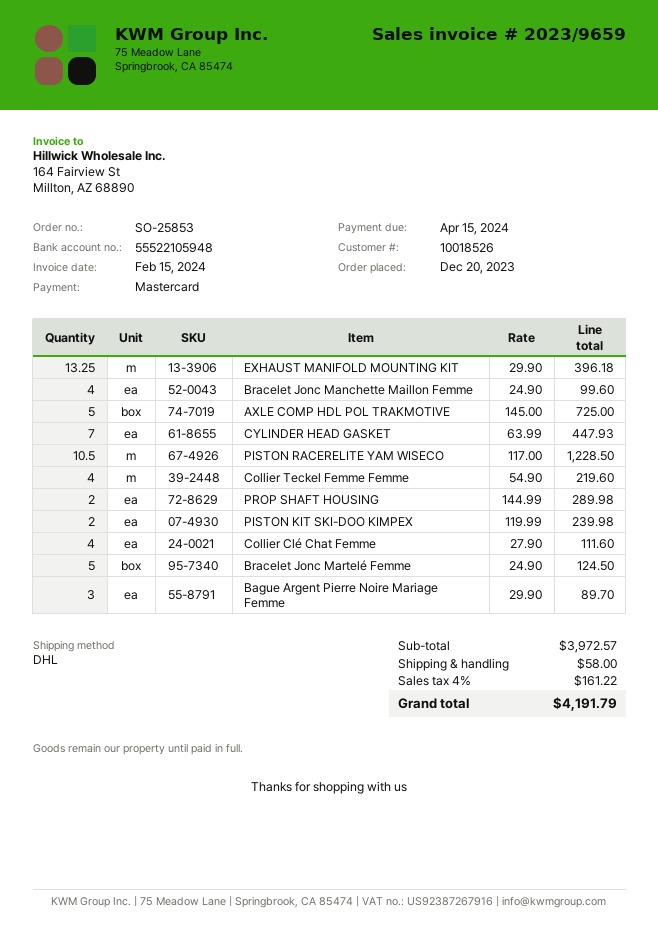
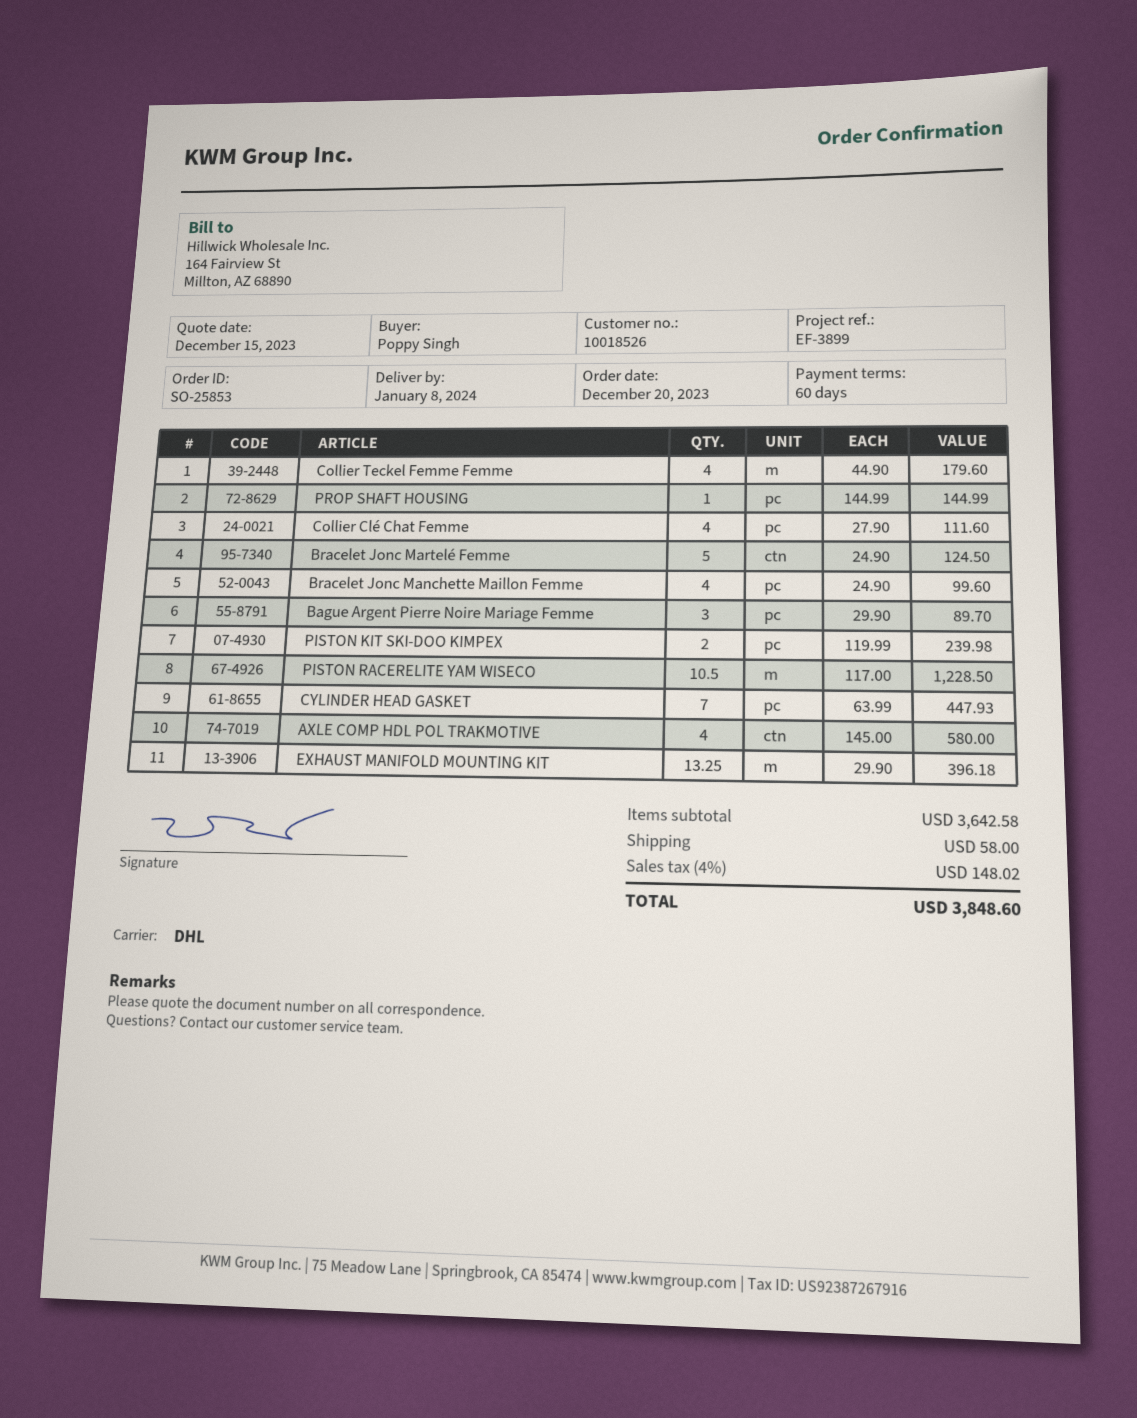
AXLE COMP HDL POL TRAKMOTIVE: 5 x 145.00 = 725.00 -> 4 x 145.00 = 580.00
Collier Teckel Femme Femme: 4 x 54.90 = 219.60 -> 4 x 44.90 = 179.60
PROP SHAFT HOUSING: 2 x 144.99 = 289.98 -> 1 x 144.99 = 144.99
subtotal: 3972.57 -> 3642.58
tax: 4% = 161.22 -> 4% = 148.02
total: 4191.79 -> 3848.60

